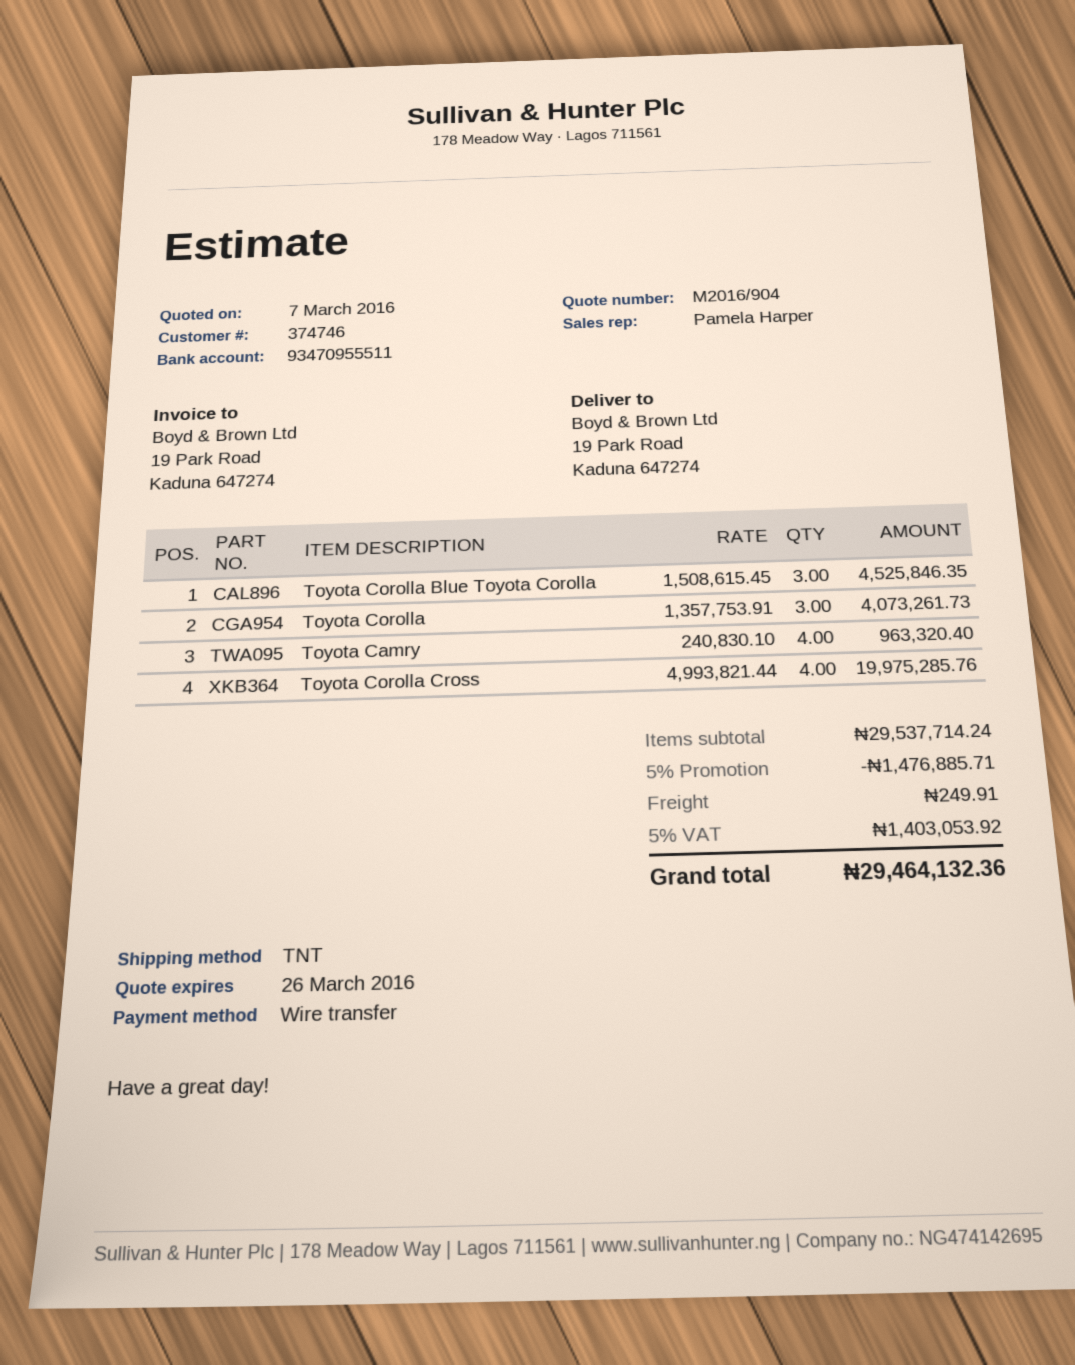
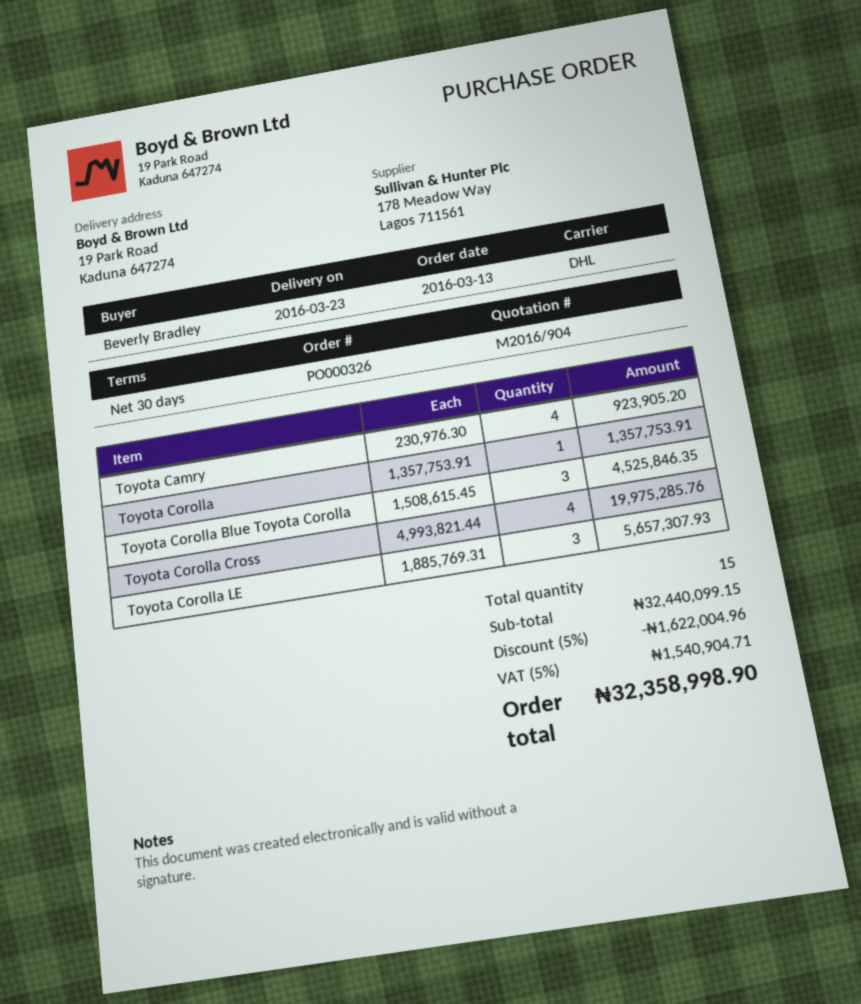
shipping method: TNT -> DHL
Toyota Corolla: 3 x 1357753.91 = 4073261.73 -> 1 x 1357753.91 = 1357753.91
Toyota Camry: 4 x 240830.10 = 963320.40 -> 4 x 230976.30 = 923905.20
Toyota Corolla LE: none -> 3 x 1885769.31 = 5657307.93
subtotal: 29537714.24 -> 32440099.15
discount: 5% = 1476885.71 -> 5% = 1622004.96
shipping: 249.91 -> none
tax: 5% = 1403053.92 -> 5% = 1540904.71
total: 29464132.36 -> 32358998.90

